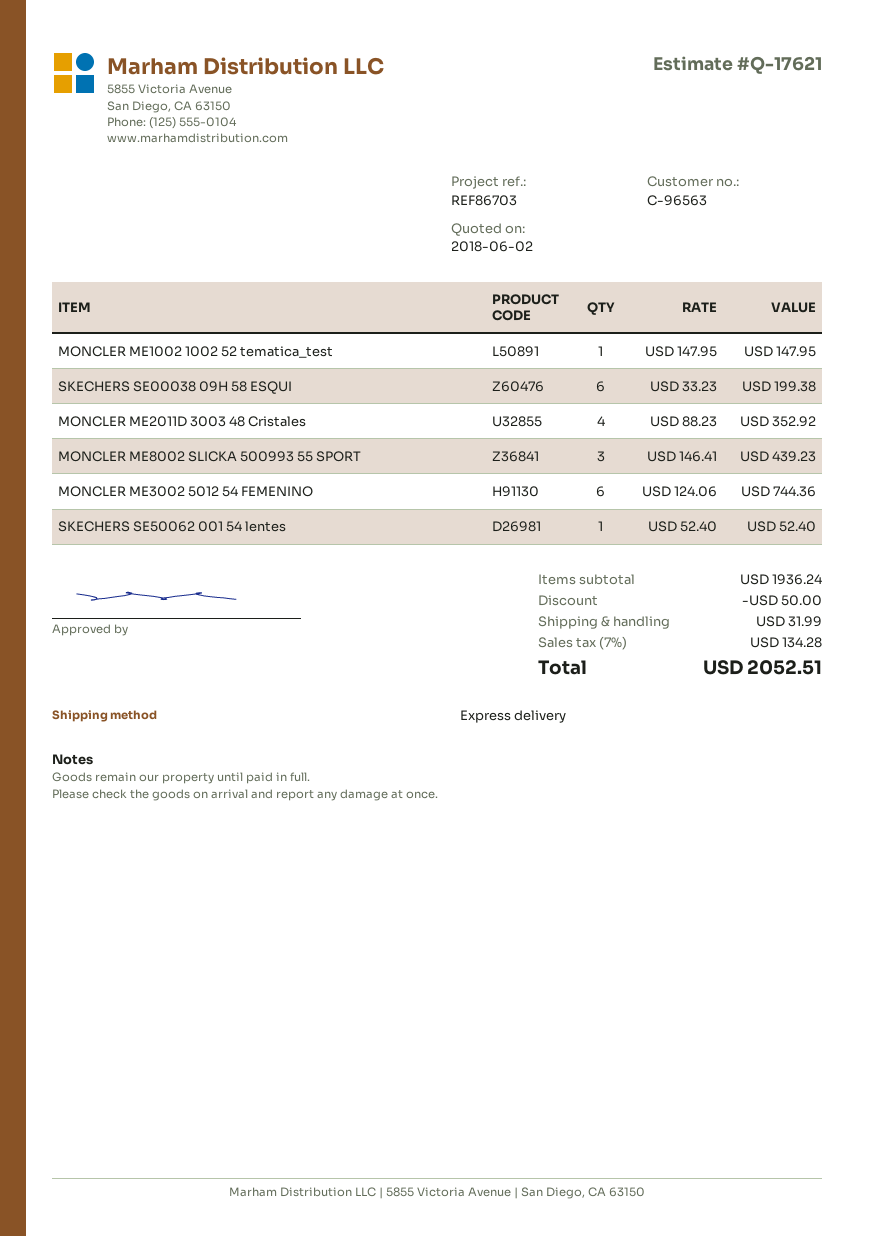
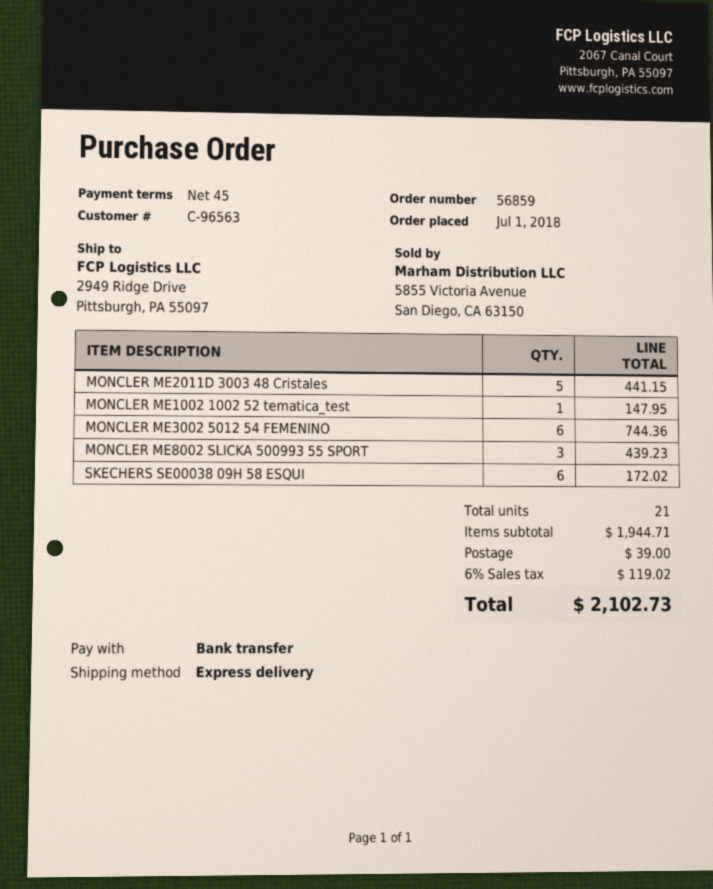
SKECHERS SE00038 09H 58 ESQUI: 6 for 199.38 -> 6 for 172.02
MONCLER ME2011D 3003 48 Cristales: 4 for 352.92 -> 5 for 441.15
SKECHERS SE50062 001 54 lentes: 1 for 52.40 -> none
subtotal: 1936.24 -> 1944.71
discount: 50.00 -> none
shipping: 31.99 -> 39.00
tax: 7% = 134.28 -> 6% = 119.02
total: 2052.51 -> 2102.73

